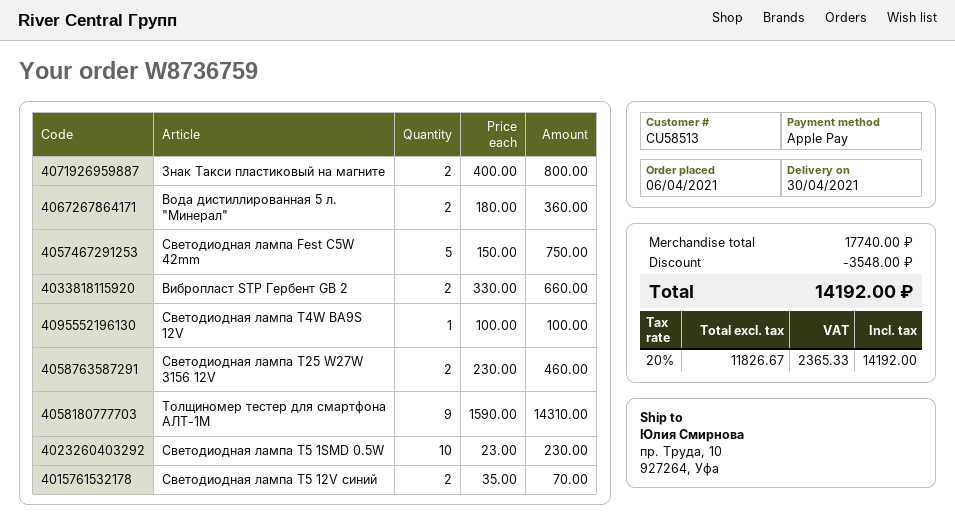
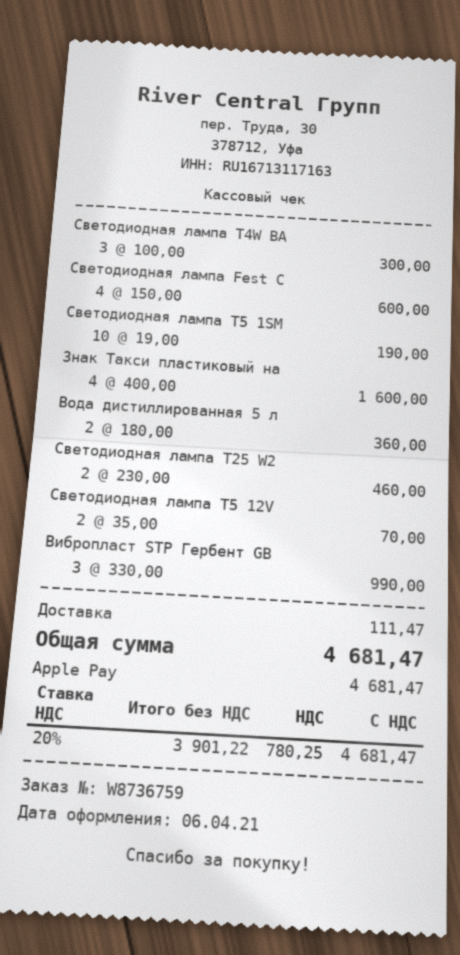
Знак Такси пластиковый на магните: 2 x 400.00 = 800.00 -> 4 x 400.00 = 1600.00
Светодиодная лампа Fest C5W 42mm: 5 x 150.00 = 750.00 -> 4 x 150.00 = 600.00
Вибропласт STP Гербент GB 2: 2 x 330.00 = 660.00 -> 3 x 330.00 = 990.00
Светодиодная лампа T4W BA9S 12V: 1 x 100.00 = 100.00 -> 3 x 100.00 = 300.00
Толщиномер тестер для смартфона АЛТ-1M: 9 x 1590.00 = 14310.00 -> none
Светодиодная лампа T5 1SMD 0.5W: 10 x 23.00 = 230.00 -> 10 x 19.00 = 190.00
discount: 3548.00 -> none
shipping: none -> 111.47
net: 11826.67 -> 3901.22
tax: 20% = 2365.33 -> 20% = 780.25
total: 14192.00 -> 4681.47

